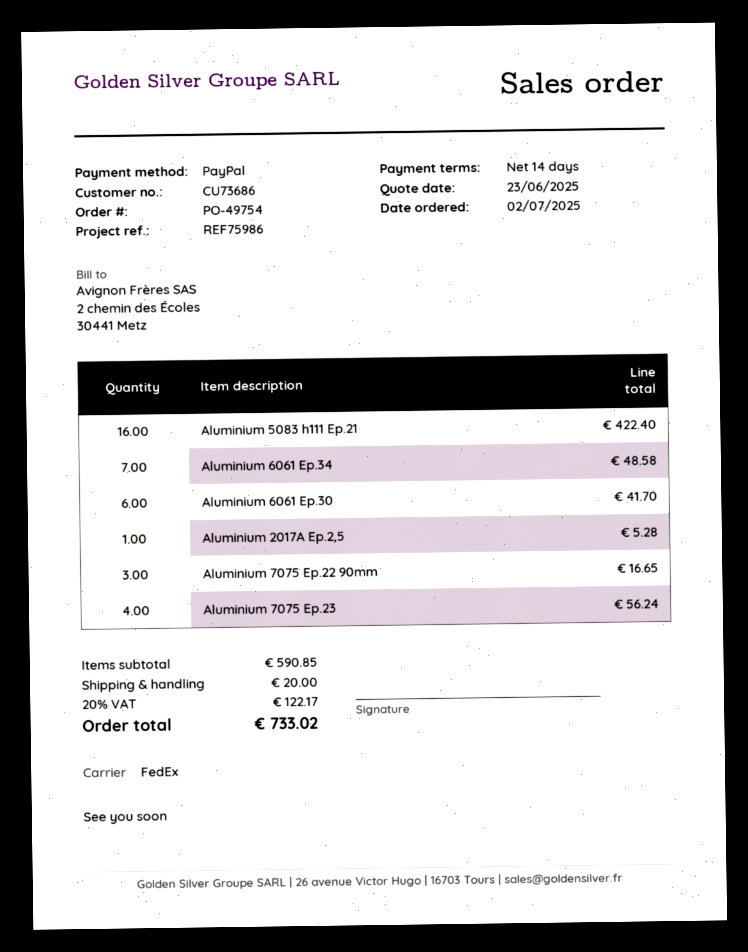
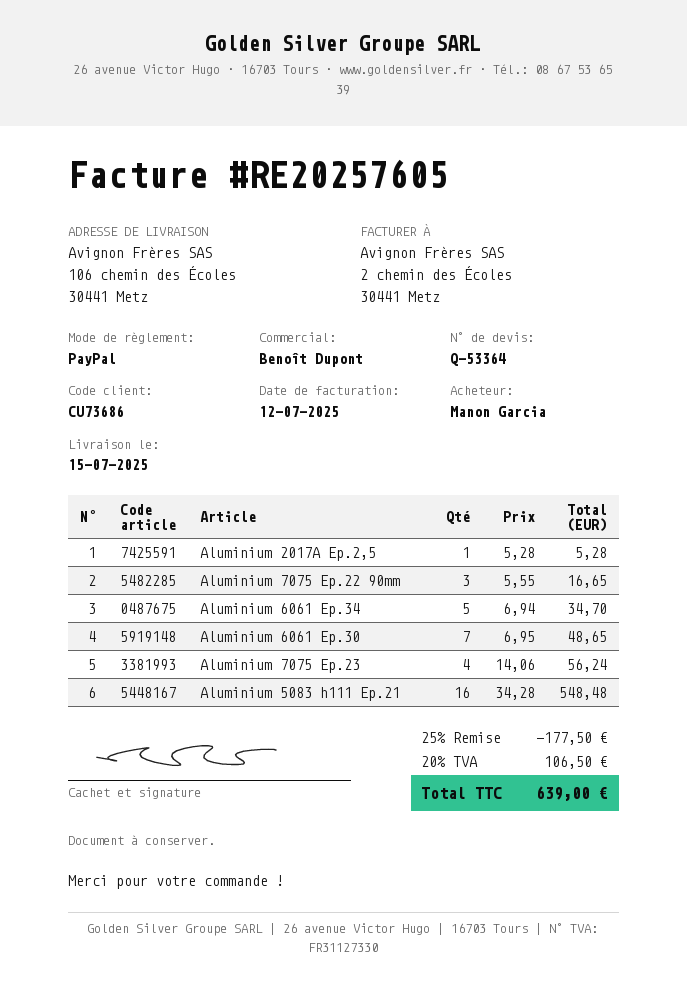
Aluminium 5083 h111 Ep.21: 16 for 422.40 -> 16 for 548.48
Aluminium 6061 Ep.34: 7 for 48.58 -> 5 for 34.70
Aluminium 6061 Ep.30: 6 for 41.70 -> 7 for 48.65
discount: none -> 25% = 177.50
shipping: 20.00 -> none
tax: 20% = 122.17 -> 20% = 106.50
total: 733.02 -> 639.00

